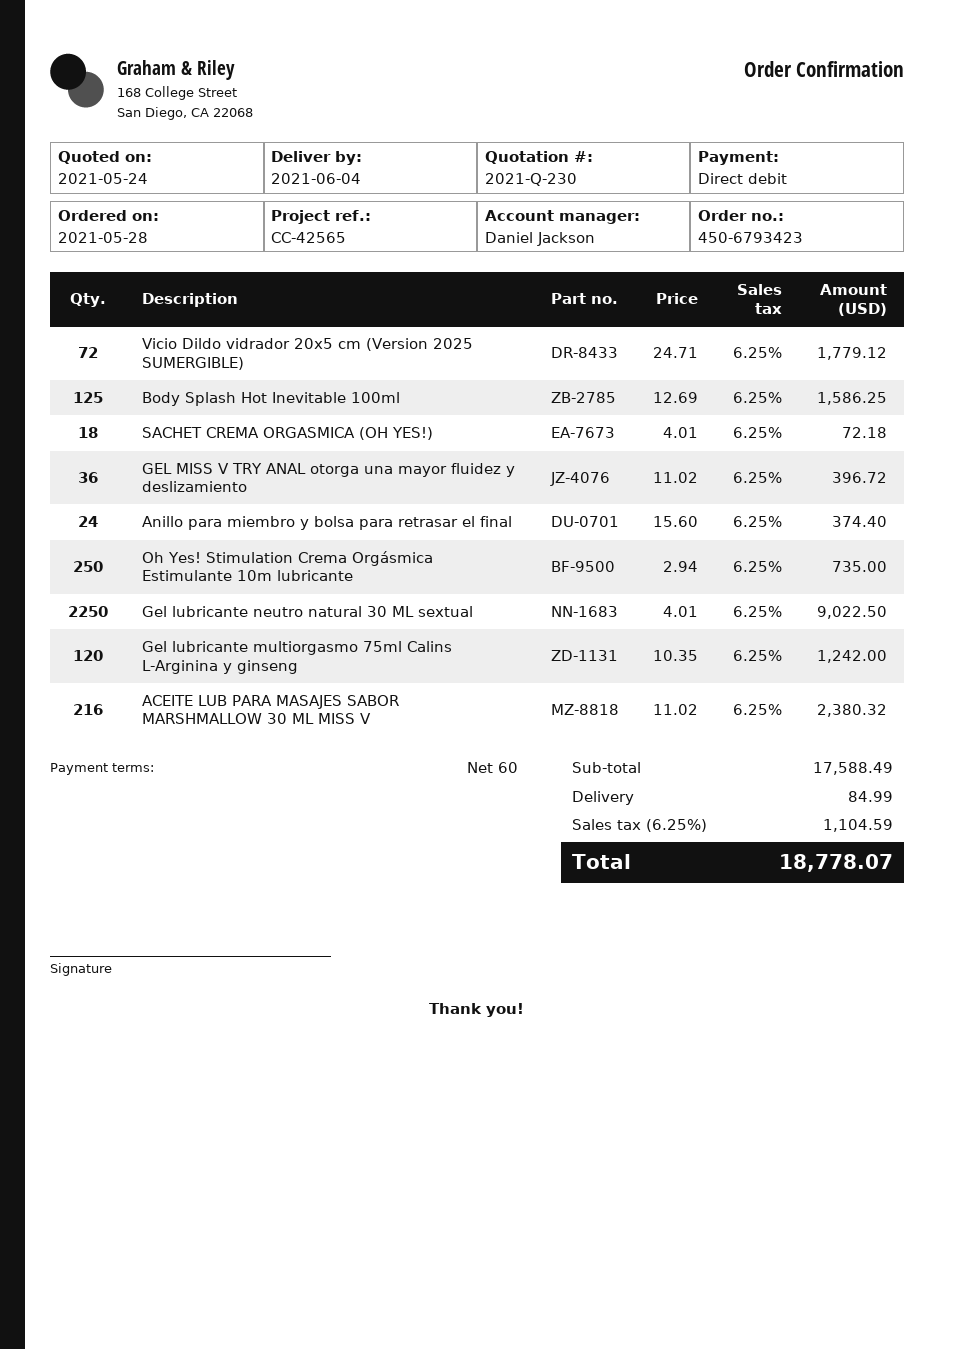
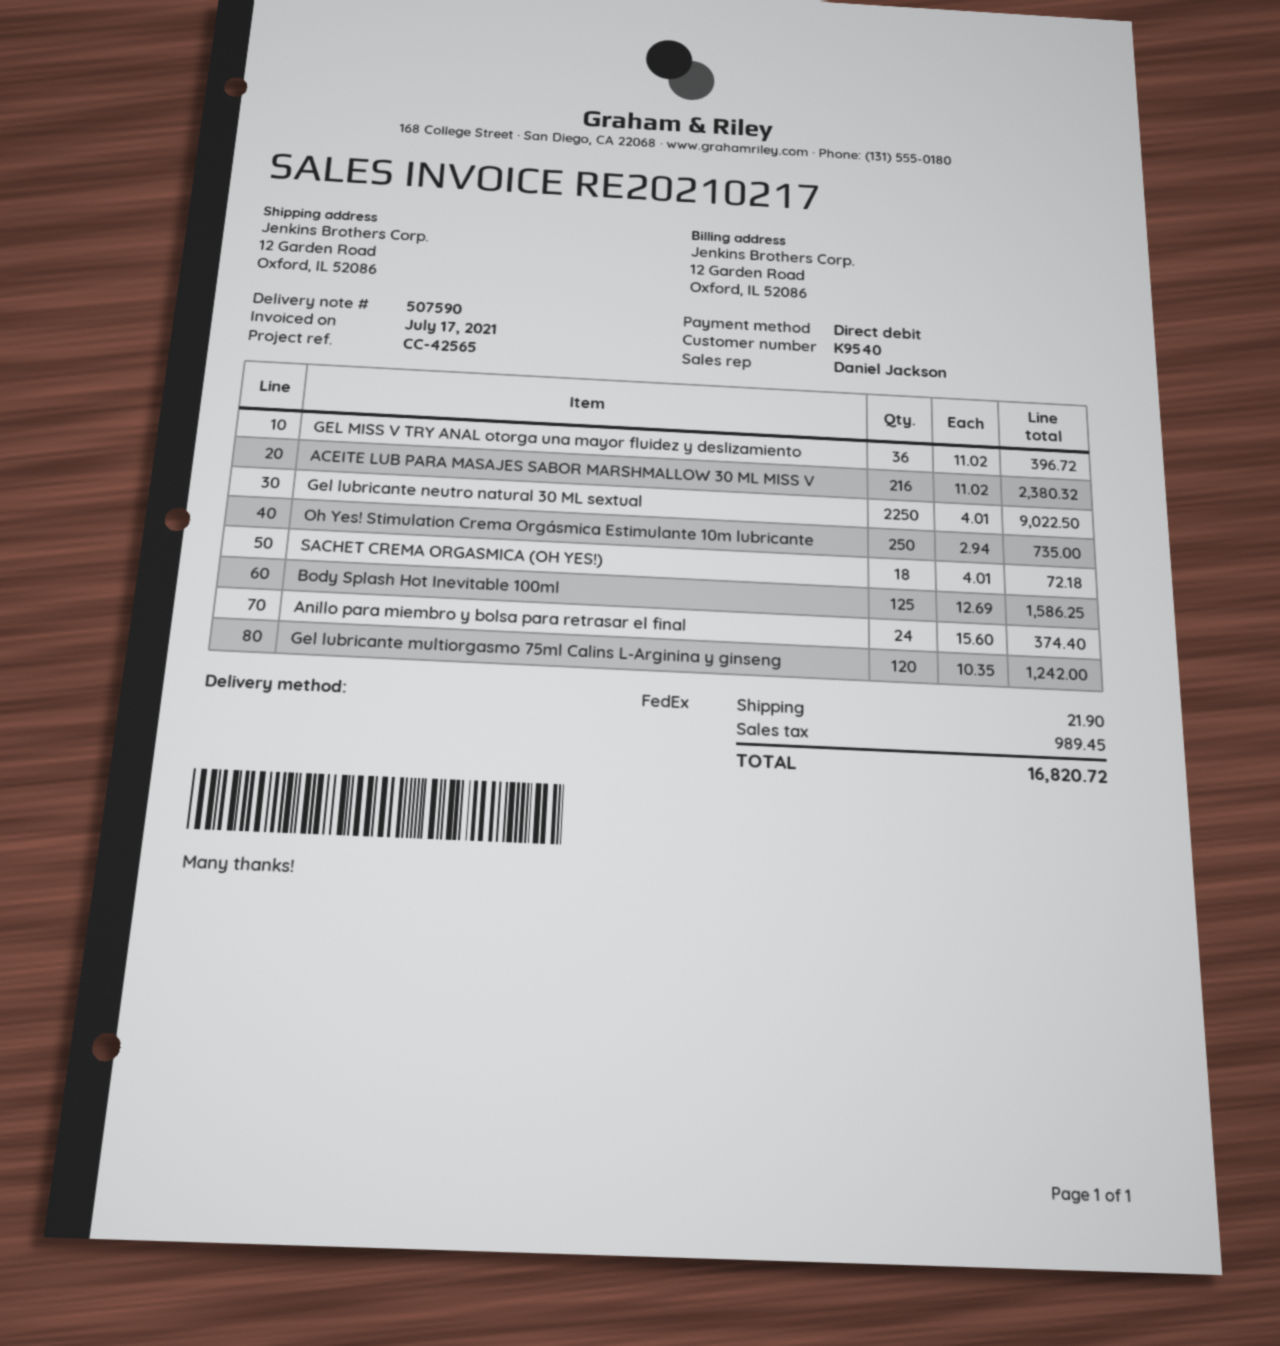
Vicio Dildo vidrador 20x5 cm (Version 2025 SUMERGIBLE): 72 x 24.71 = 1779.12 -> none
shipping: 84.99 -> 21.90
tax: 1104.59 -> 989.45
total: 18778.07 -> 16820.72

